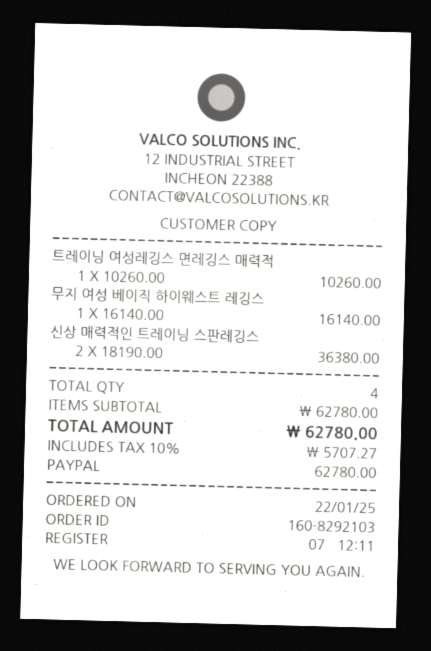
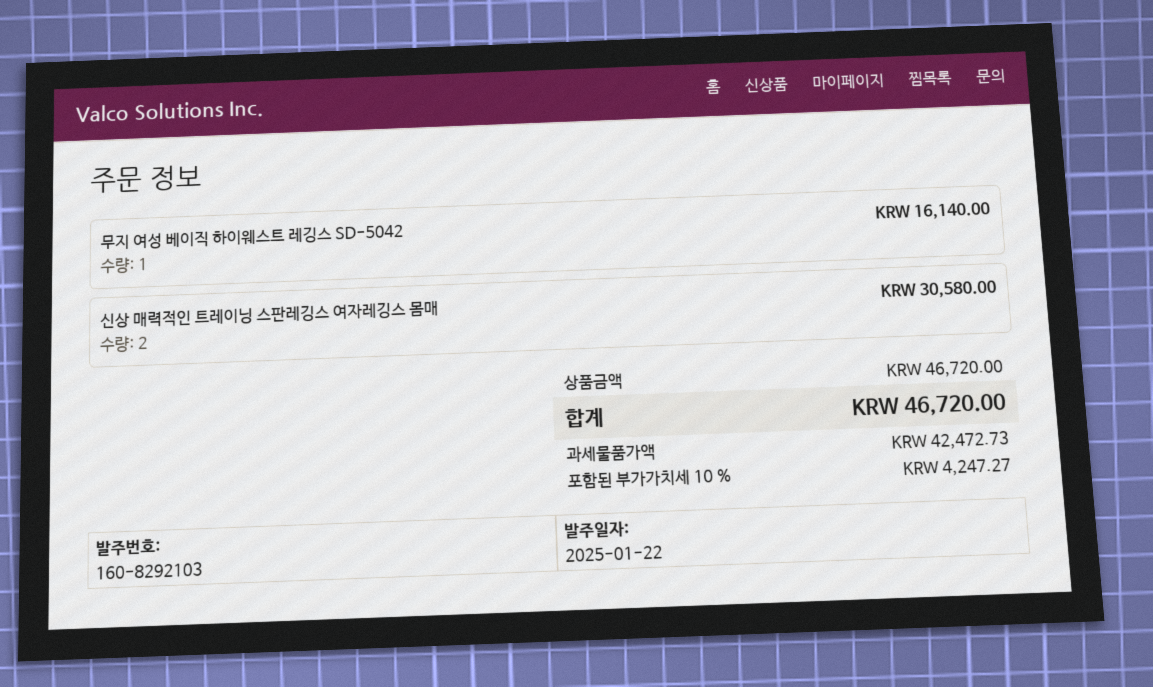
트레이닝 여성레깅스 면레깅스 매력적: 1 for 10260.00 -> none
신상 매력적인 트레이닝 스판레깅스: 2 for 36380.00 -> 2 for 30580.00
subtotal: 62780.00 -> 46720.00
tax: 10% = 5707.27 -> 10% = 4247.27
total: 62780.00 -> 46720.00

